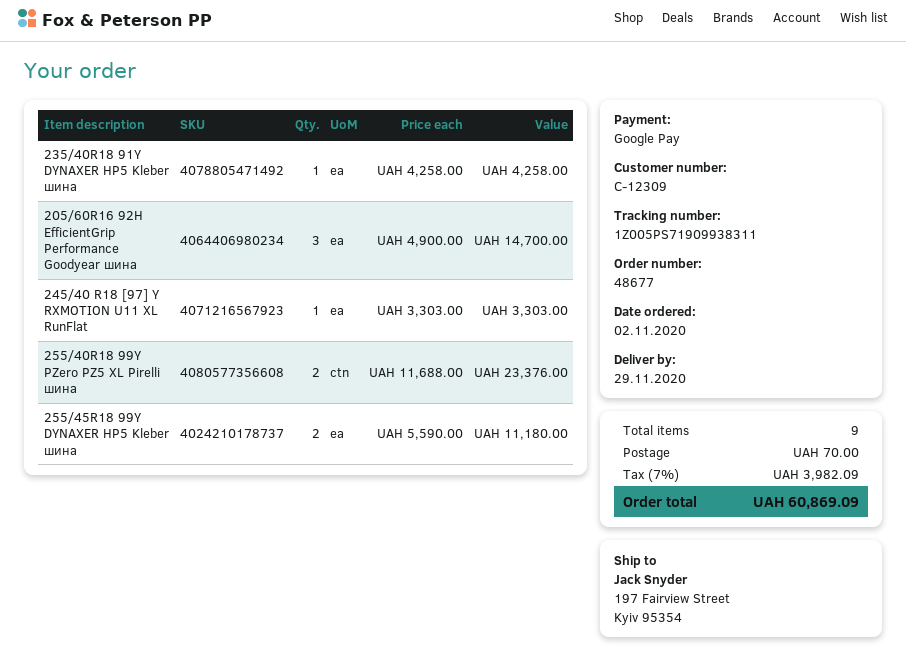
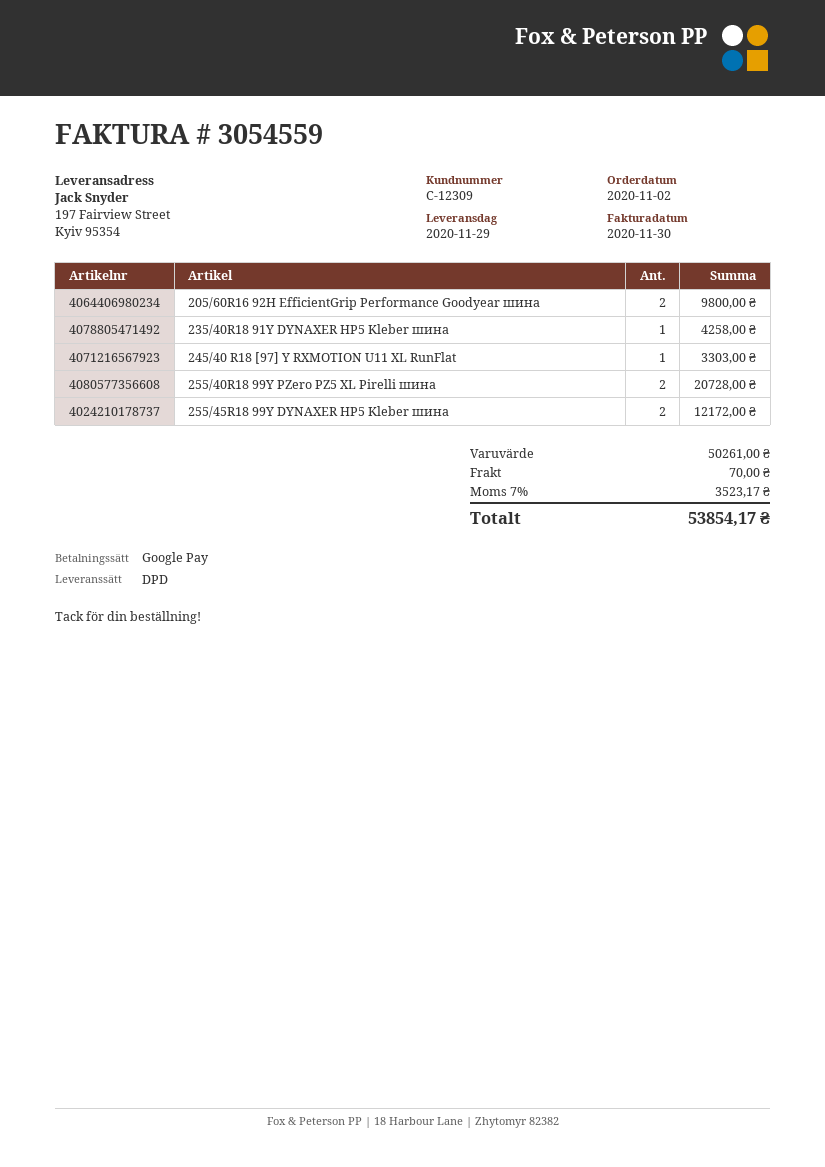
205/60R16 92H EfficientGrip Performance Goodyear шина: 3 for 14700.00 -> 2 for 9800.00
255/40R18 99Y PZero PZ5 XL Pirelli шина: 2 for 23376.00 -> 2 for 20728.00
255/45R18 99Y DYNAXER HP5 Kleber шина: 2 for 11180.00 -> 2 for 12172.00
tax: 7% = 3982.09 -> 7% = 3523.17
total: 60869.09 -> 53854.17

